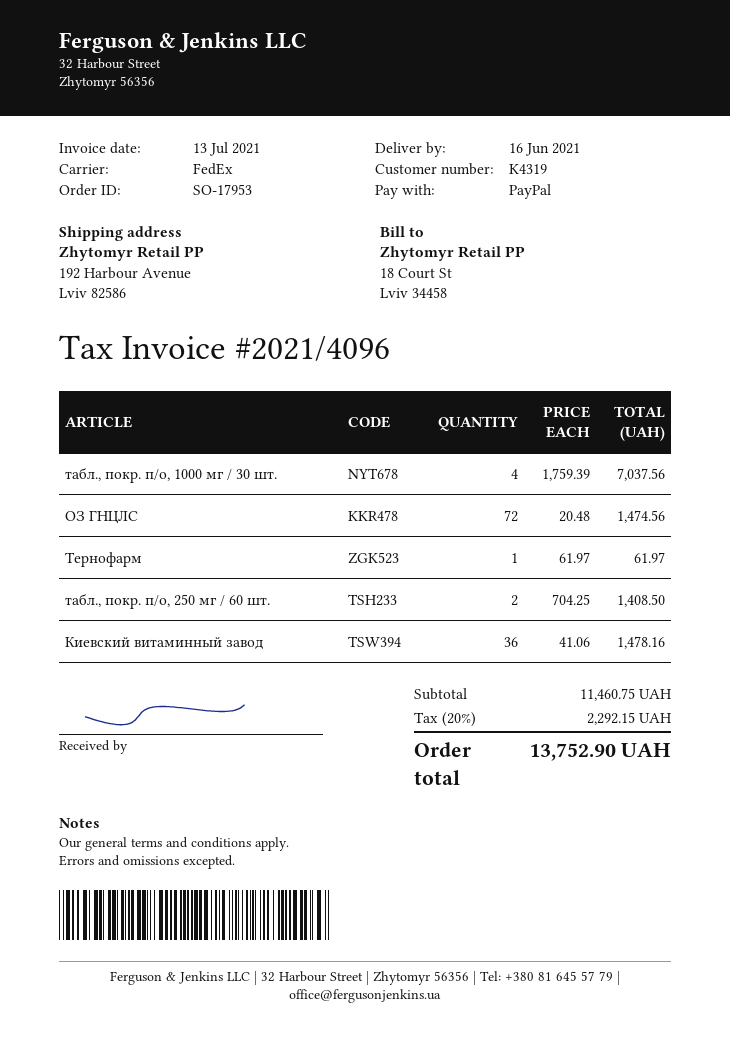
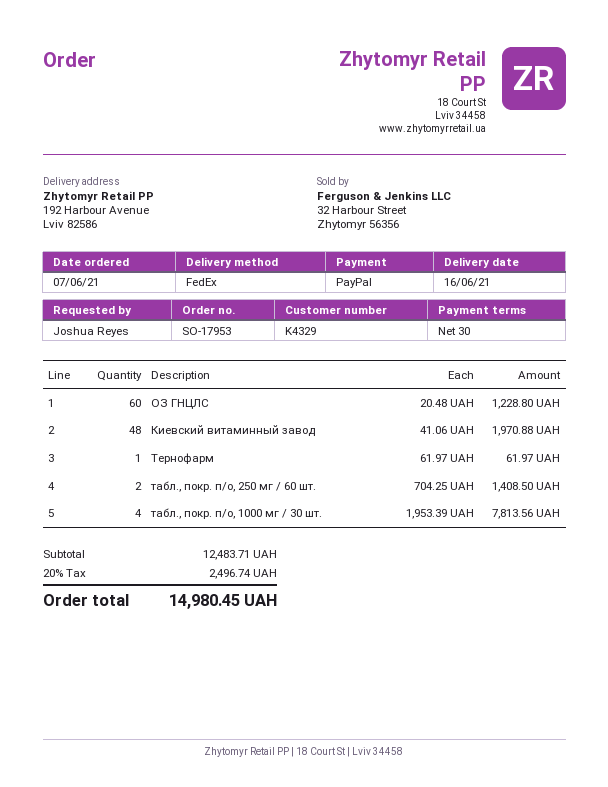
customer number: K4319 -> K4329
табл., покр. п/о, 1000 мг / 30 шт.: 4 x 1759.39 = 7037.56 -> 4 x 1953.39 = 7813.56
ОЗ ГНЦЛС: 72 x 20.48 = 1474.56 -> 60 x 20.48 = 1228.80
Киевский витаминный завод: 36 x 41.06 = 1478.16 -> 48 x 41.06 = 1970.88
subtotal: 11460.75 -> 12483.71
tax: 20% = 2292.15 -> 20% = 2496.74
total: 13752.90 -> 14980.45

